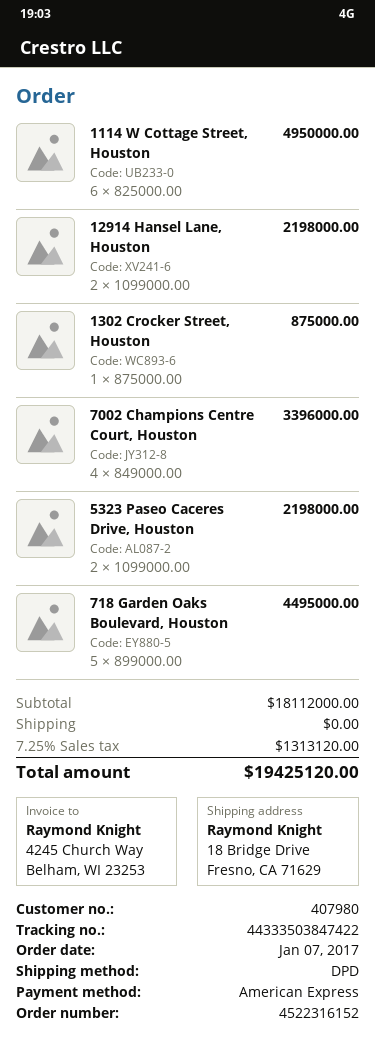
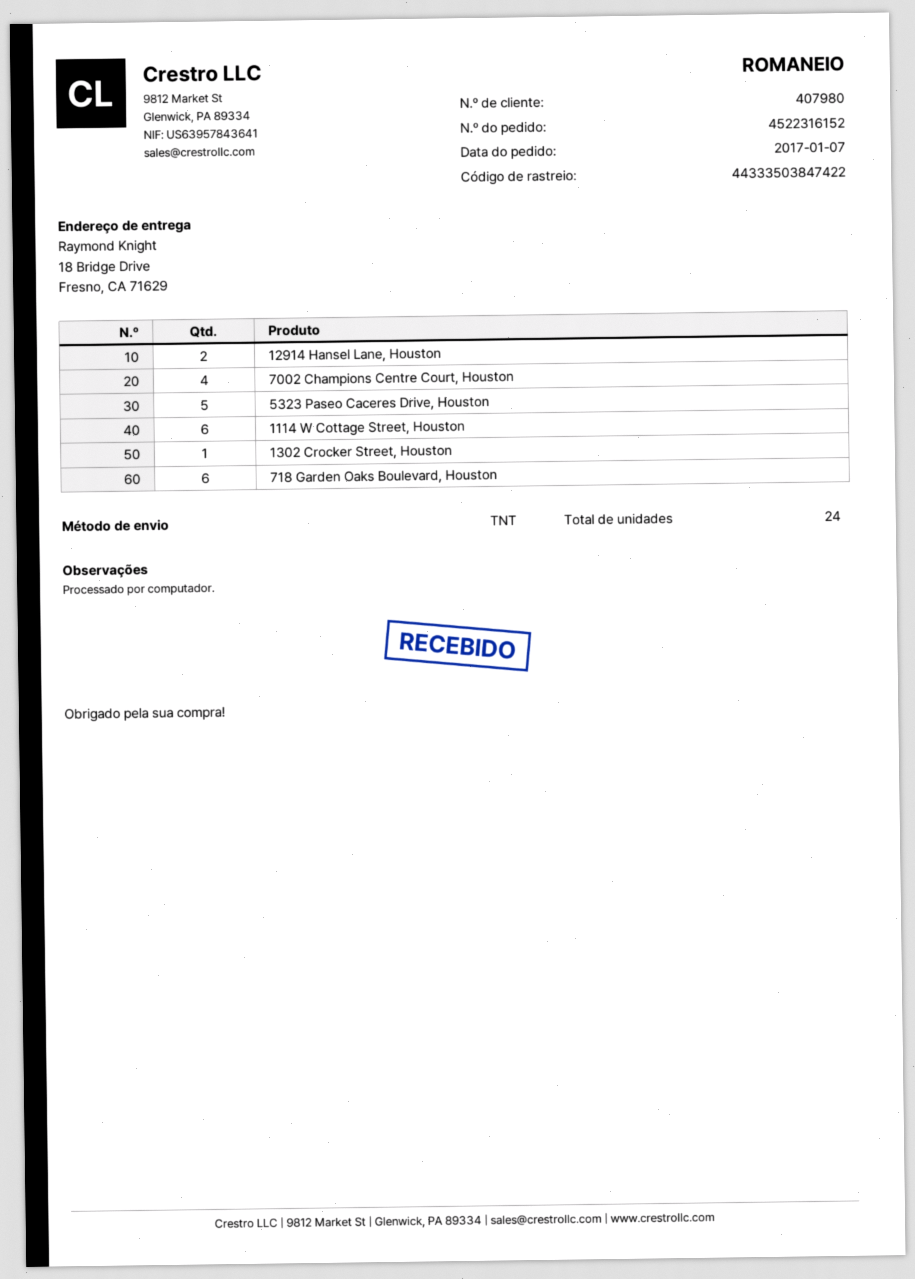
shipping method: DPD -> TNT
5323 Paseo Caceres Drive, Houston: 2 -> 5
718 Garden Oaks Boulevard, Houston: 5 -> 6

